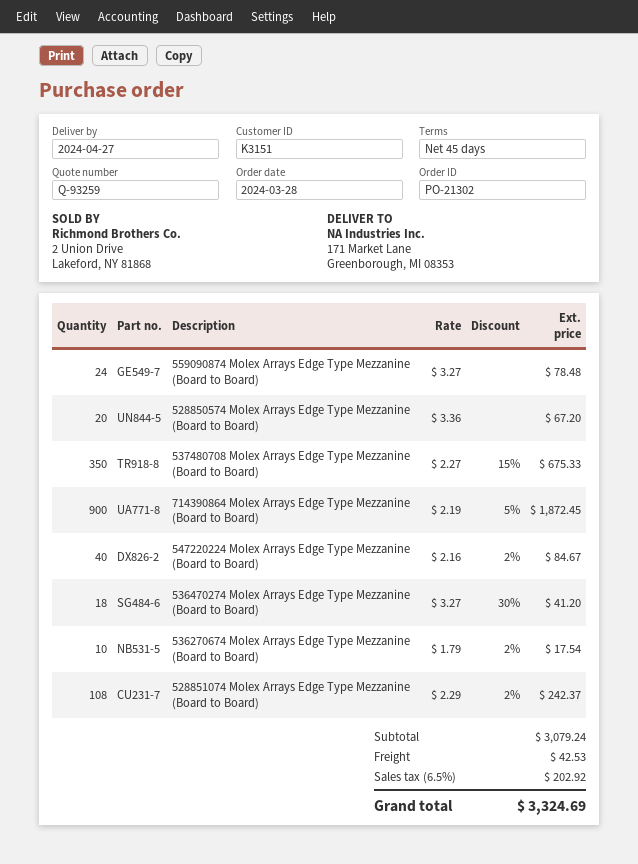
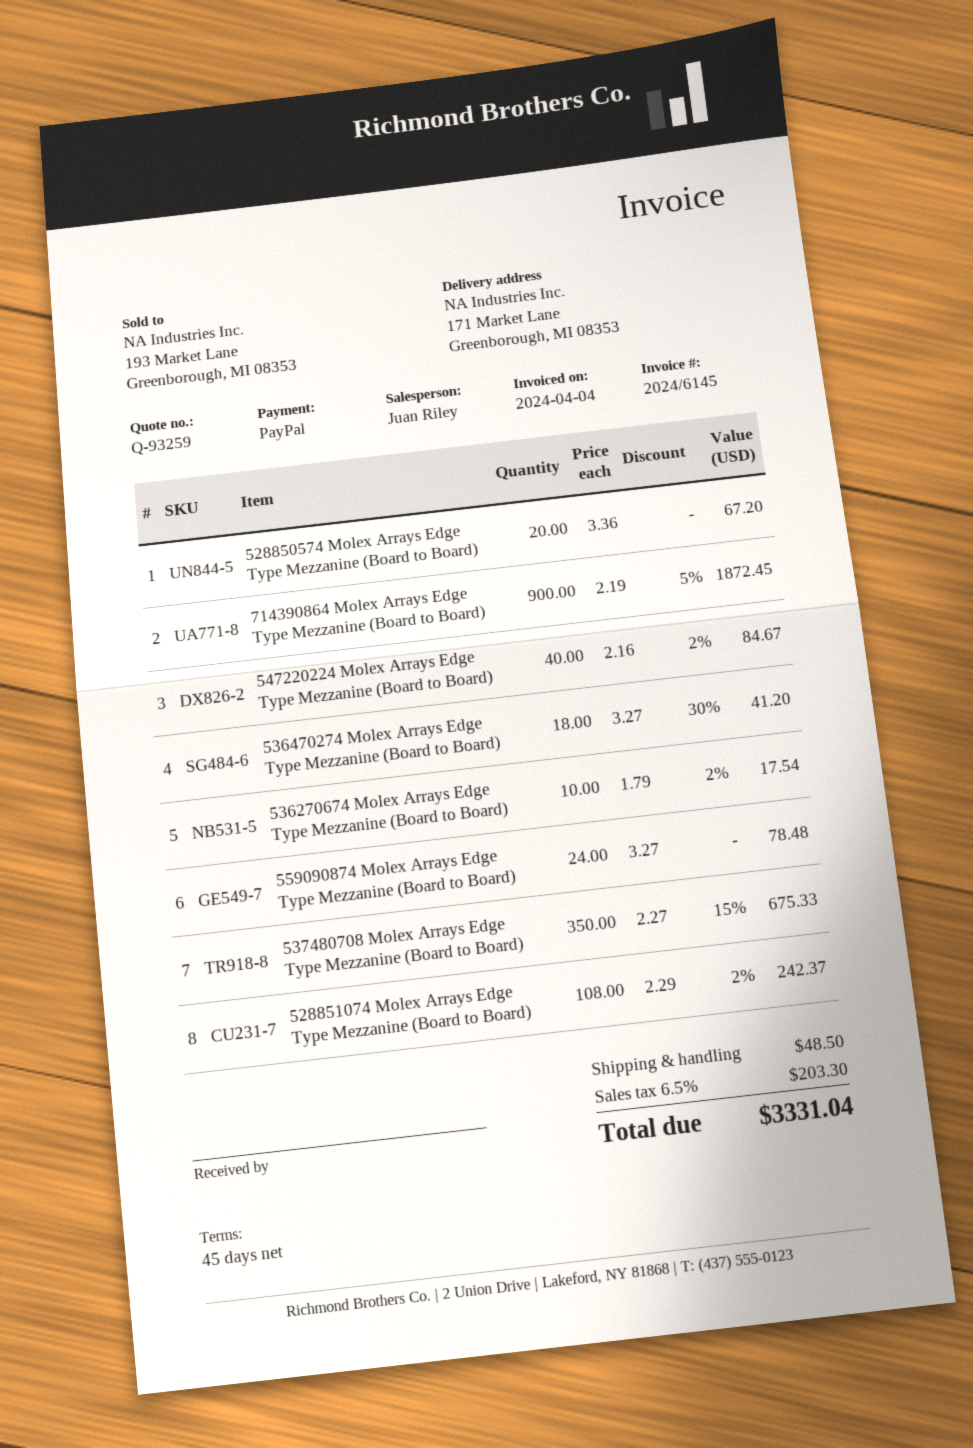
shipping: 42.53 -> 48.50
tax: 6.5% = 202.92 -> 6.5% = 203.30
total: 3324.69 -> 3331.04

